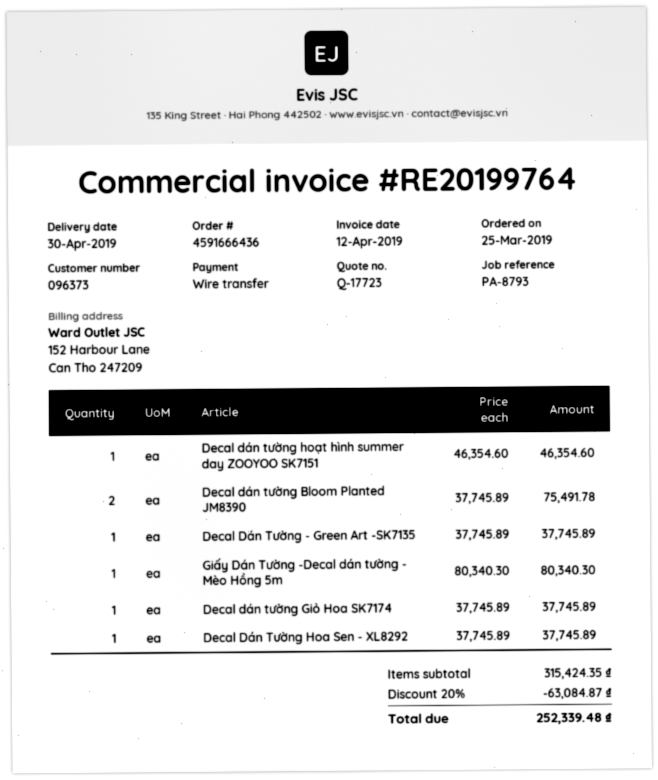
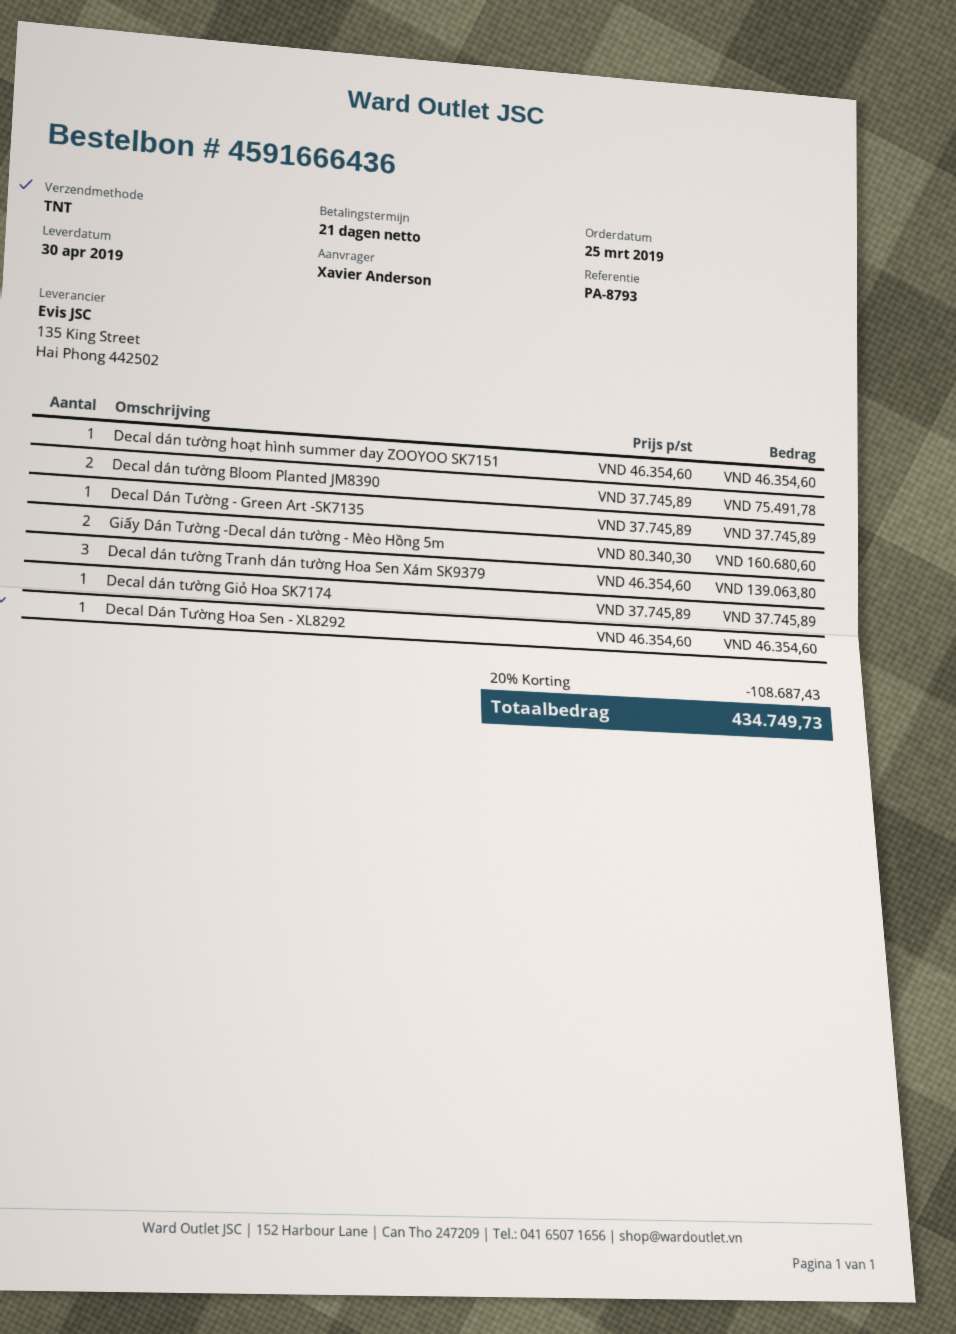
Giấy Dán Tường -Decal dán tường - Mèo Hồng 5m: 1 x 80340.30 = 80340.30 -> 2 x 80340.30 = 160680.60
Decal Dán Tường Hoa Sen - XL8292: 1 x 37745.89 = 37745.89 -> 1 x 46354.60 = 46354.60
Decal dán tường Tranh dán tường Hoa Sen Xám SK9379: none -> 3 x 46354.60 = 139063.80
discount: 20% = 63084.87 -> 20% = 108687.43
total: 252339.48 -> 434749.73

